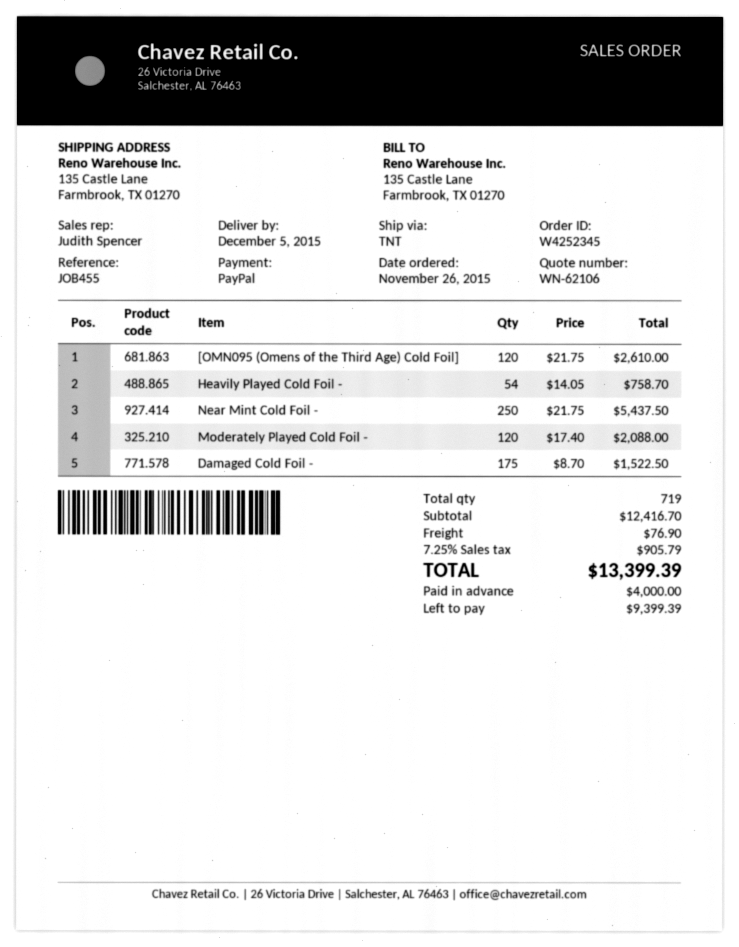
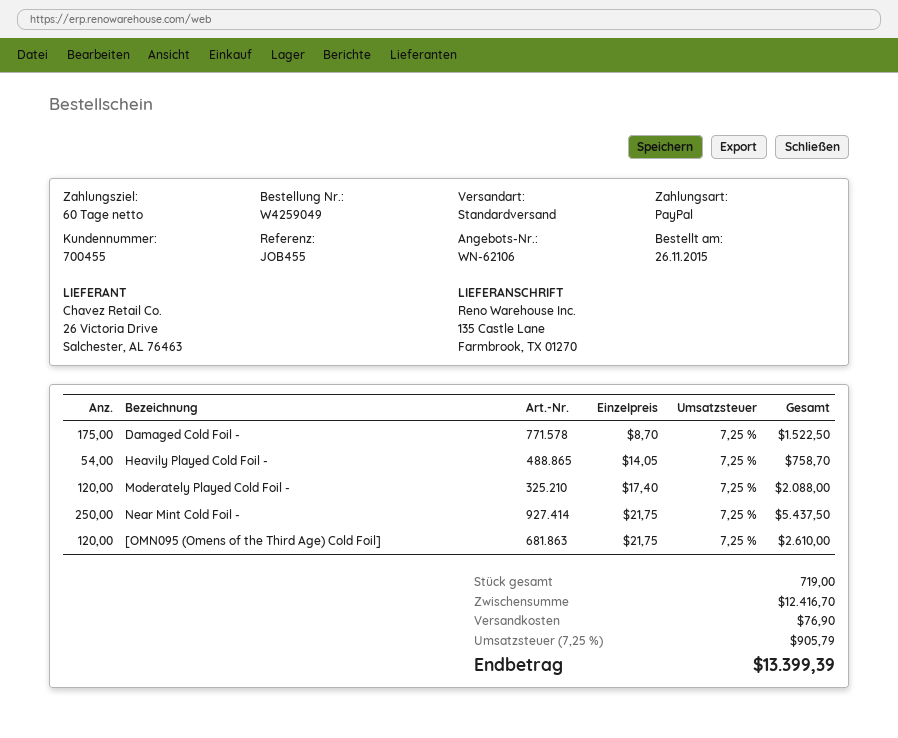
order number: W4252345 -> W4259049
shipping method: TNT -> standard

